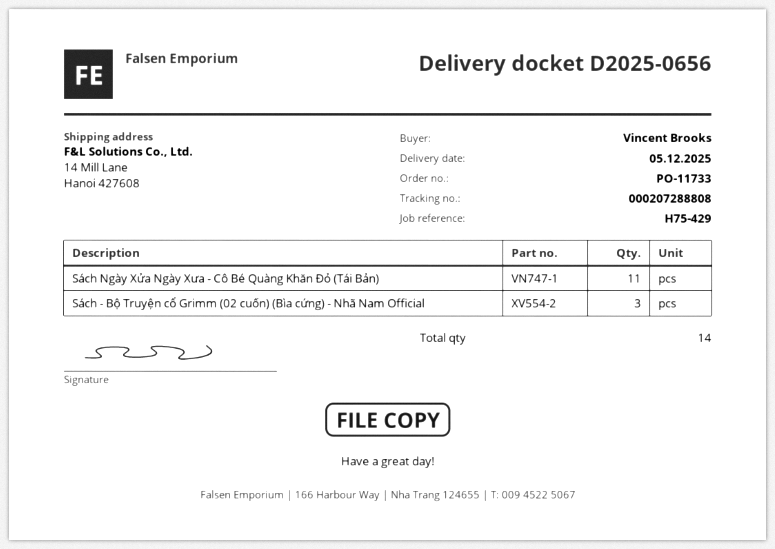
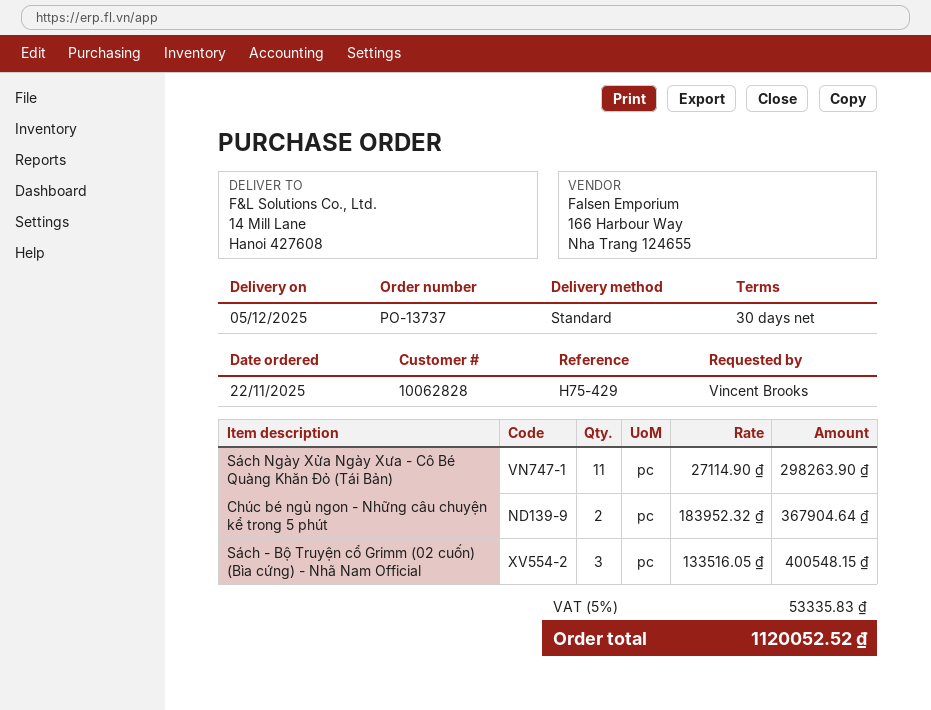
order number: PO-11733 -> PO-13737
Chúc bé ngủ ngon - Những câu chuyện kể trong 5 phút: none -> 2

